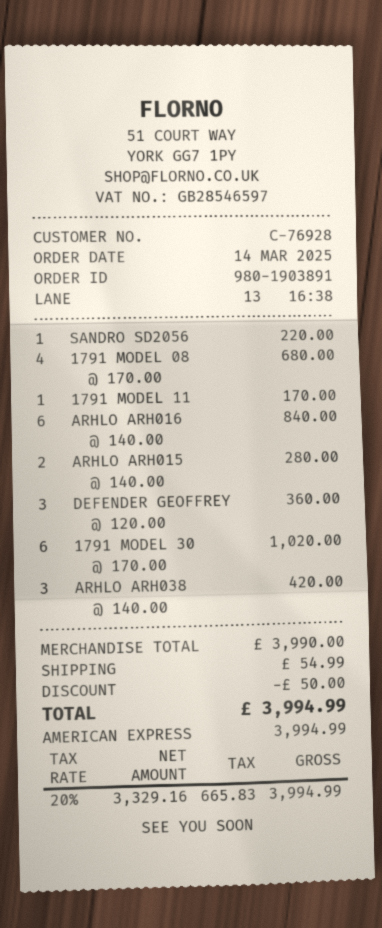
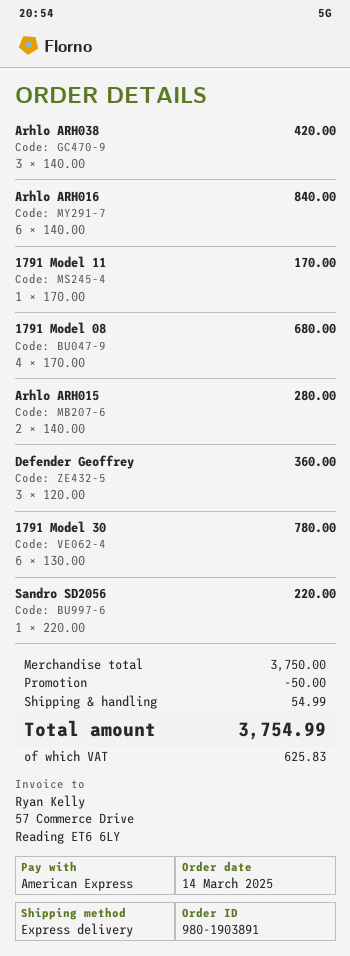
1791 MODEL 30: 6 x 170.00 = 1020.00 -> 6 x 130.00 = 780.00
subtotal: 3990.00 -> 3750.00
tax: 665.83 -> 625.83
total: 3994.99 -> 3754.99

